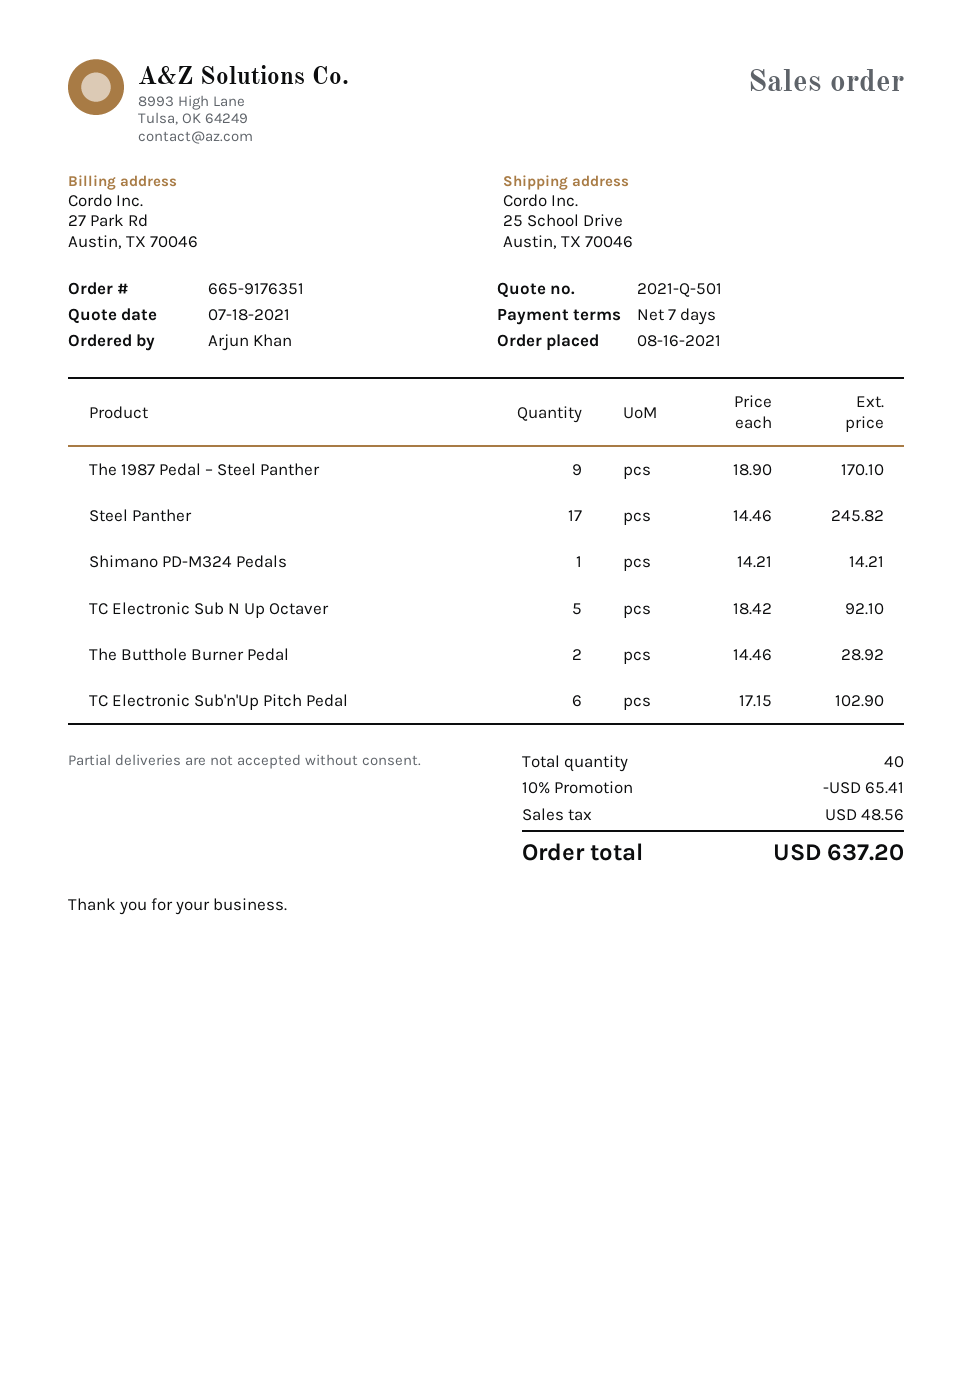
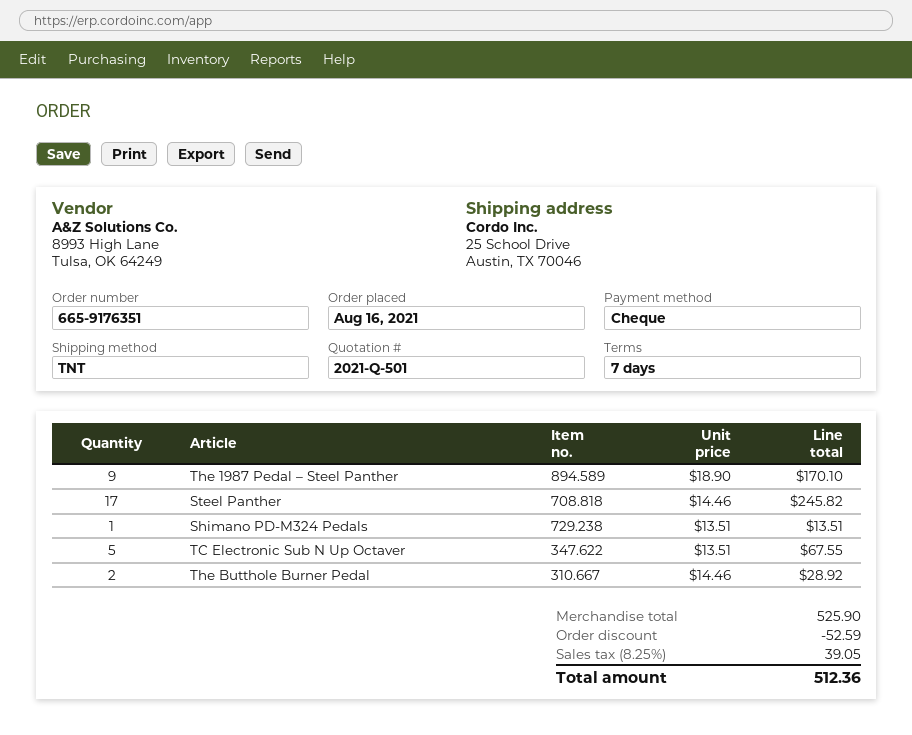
Shimano PD-M324 Pedals: 1 x 14.21 = 14.21 -> 1 x 13.51 = 13.51
TC Electronic Sub N Up Octaver: 5 x 18.42 = 92.10 -> 5 x 13.51 = 67.55
TC Electronic Sub'n'Up Pitch Pedal: 6 x 17.15 = 102.90 -> none
discount: 65.41 -> 52.59
tax: 48.56 -> 39.05
total: 637.20 -> 512.36

